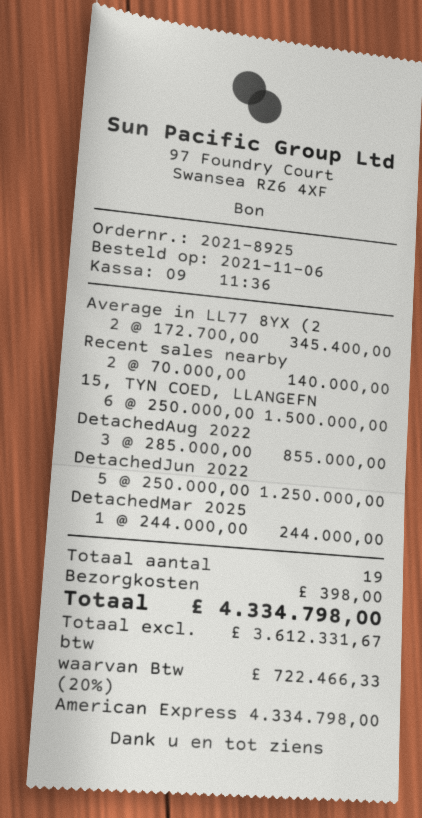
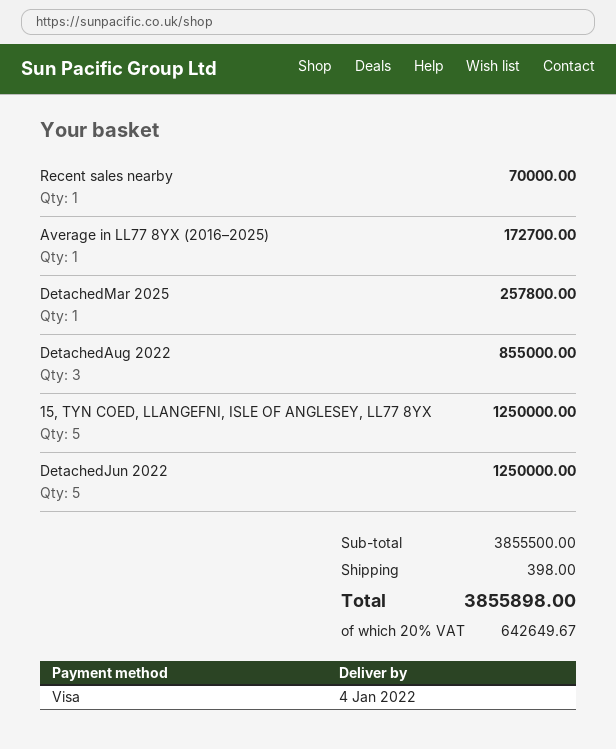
payment method: American Express -> Visa
Average in LL77 8YX (2: 2 for 345400.00 -> 1 for 172700.00
Recent sales nearby: 2 for 140000.00 -> 1 for 70000.00
15, TYN COED, LLANGEFN: 6 for 1500000.00 -> 5 for 1250000.00
DetachedMar 2025: 1 for 244000.00 -> 1 for 257800.00
tax: 20% = 722466.33 -> 20% = 642649.67
total: 4334798.00 -> 3855898.00

